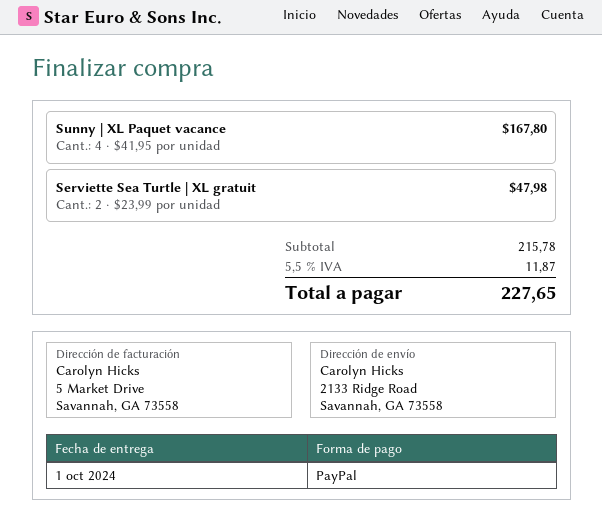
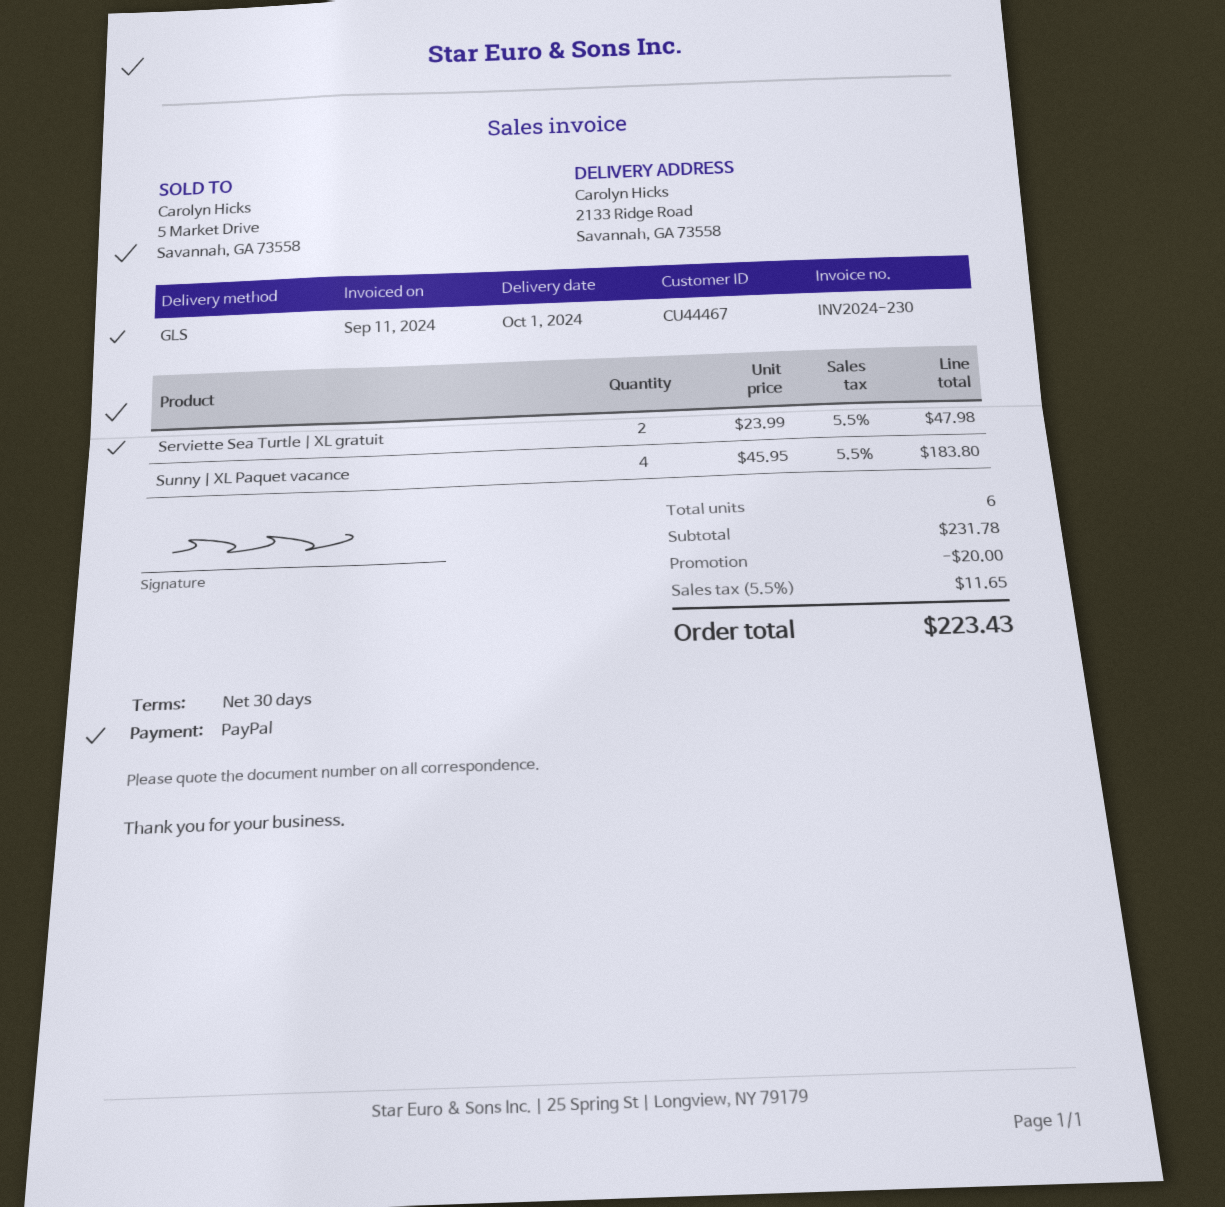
Sunny | XL Paquet vacance: 4 x 41.95 = 167.80 -> 4 x 45.95 = 183.80
subtotal: 215.78 -> 231.78
discount: none -> 20.00
tax: 5.5% = 11.87 -> 5.5% = 11.65
total: 227.65 -> 223.43

